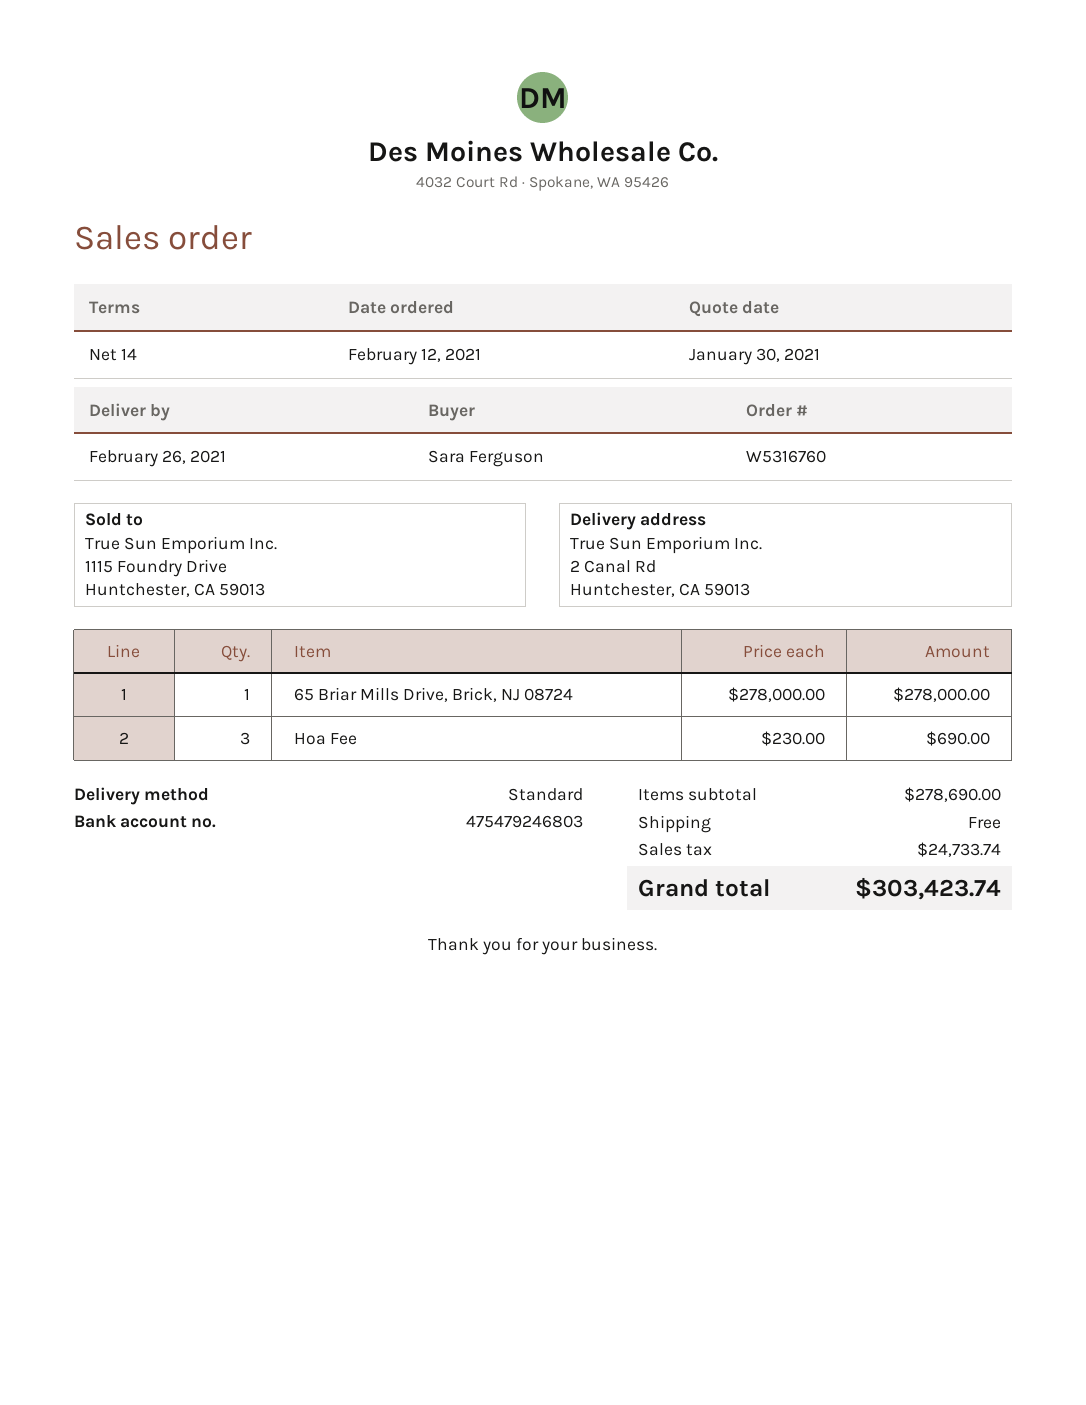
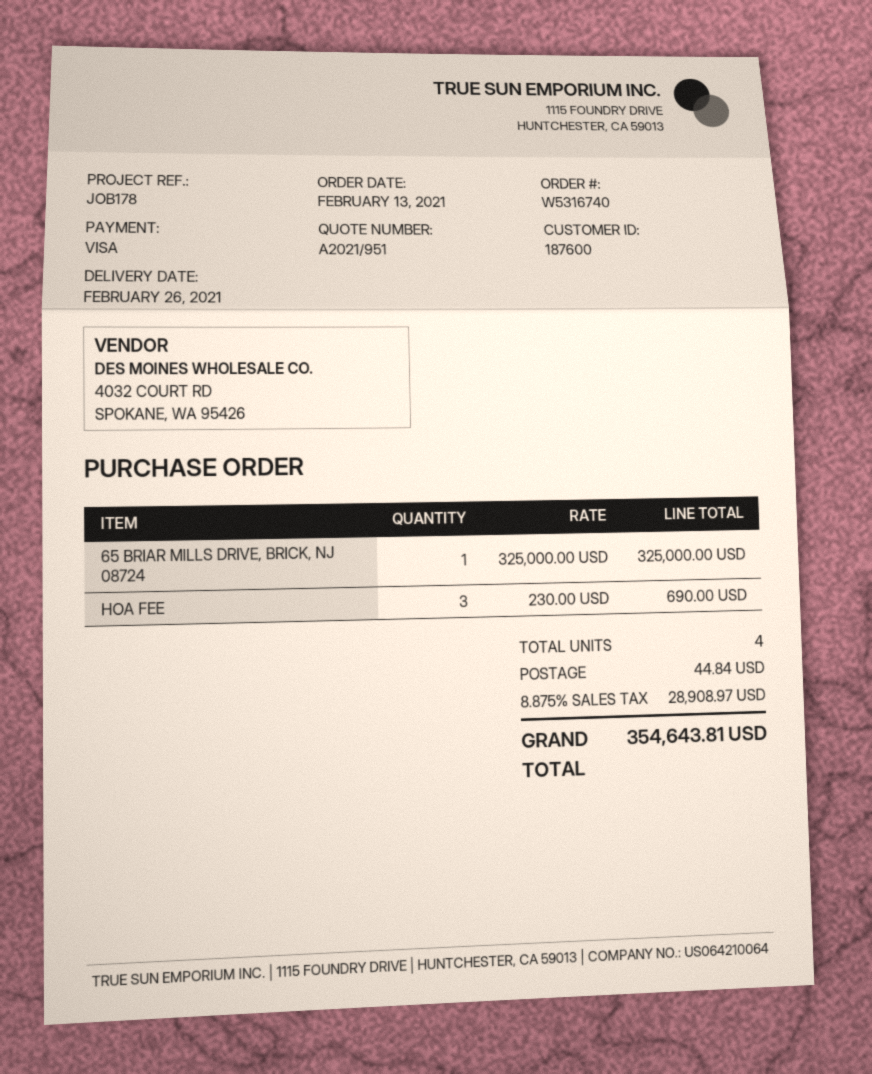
order number: W5316760 -> W5316740
order date: 2021-02-12 -> 2021-02-13
65 Briar Mills Drive, Brick, NJ 08724: 1 x 278000.00 = 278000.00 -> 1 x 325000.00 = 325000.00
shipping: 0.00 -> 44.84
tax: 24733.74 -> 28908.97
total: 303423.74 -> 354643.81

